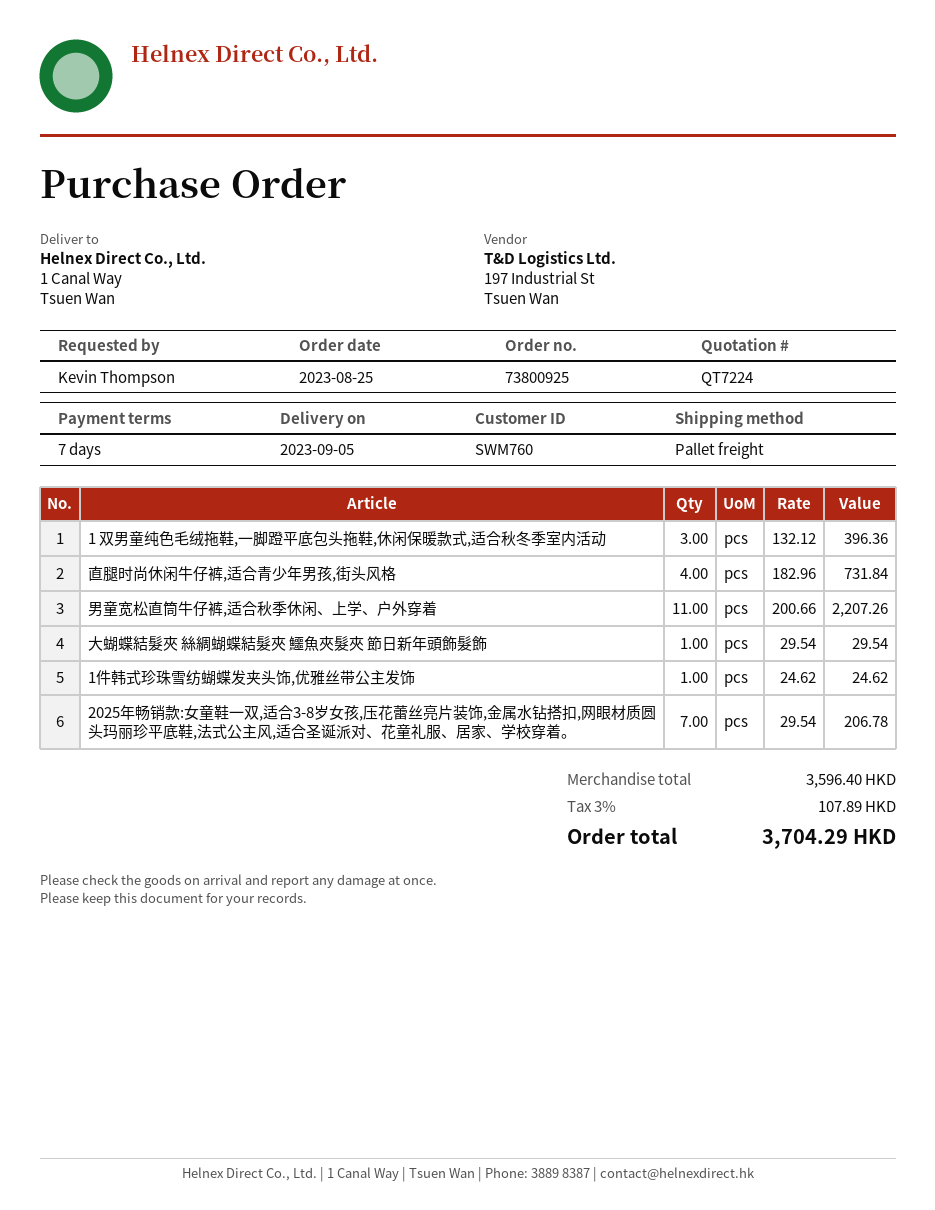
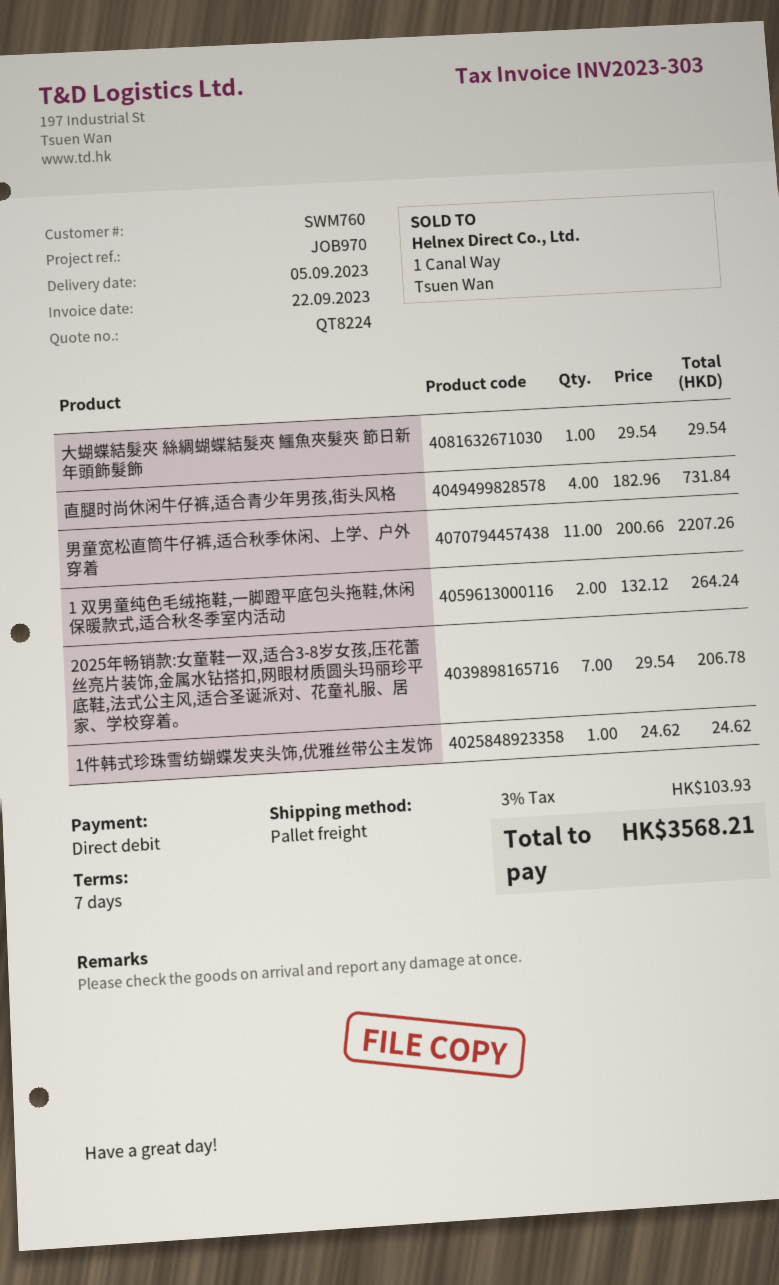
quote number: QT7224 -> QT8224
1 双男童纯色毛绒拖鞋,一脚蹬平底包头拖鞋,休闲保暖款式,适合秋冬季室内活动: 3 x 132.12 = 396.36 -> 2 x 132.12 = 264.24
tax: 3% = 107.89 -> 3% = 103.93
total: 3704.29 -> 3568.21

